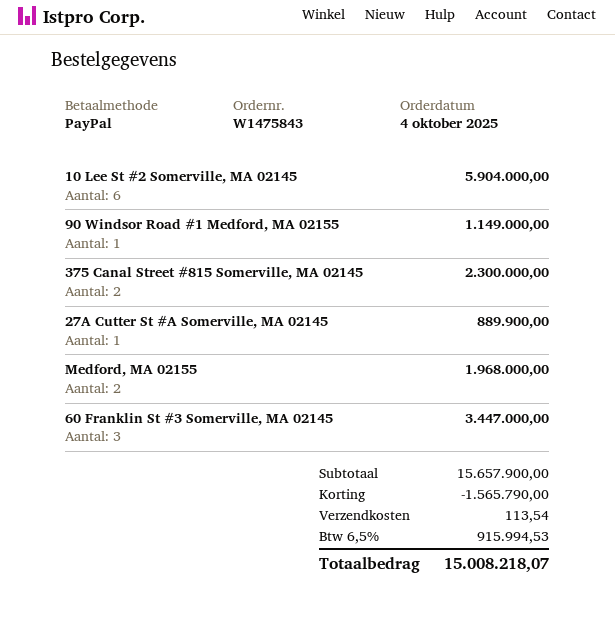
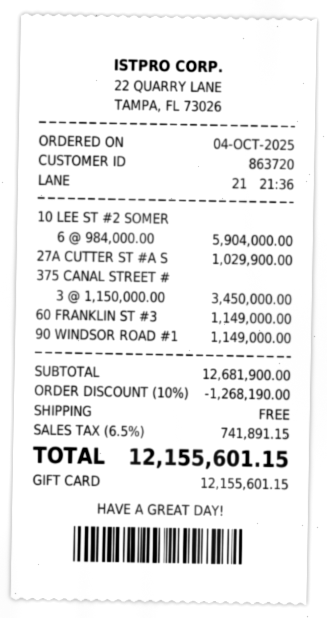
payment method: PayPal -> gift card
375 Canal Street #815 Somerville, MA 02145: 2 for 2300000.00 -> 3 for 3450000.00
27A Cutter St #A Somerville, MA 02145: 1 for 889900.00 -> 1 for 1029900.00
Medford, MA 02155: 2 for 1968000.00 -> none
60 Franklin St #3 Somerville, MA 02145: 3 for 3447000.00 -> 1 for 1149000.00
subtotal: 15657900.00 -> 12681900.00
discount: 1565790.00 -> 1268190.00
shipping: 113.54 -> 0.00
tax: 6.5% = 915994.53 -> 6.5% = 741891.15
total: 15008218.07 -> 12155601.15

